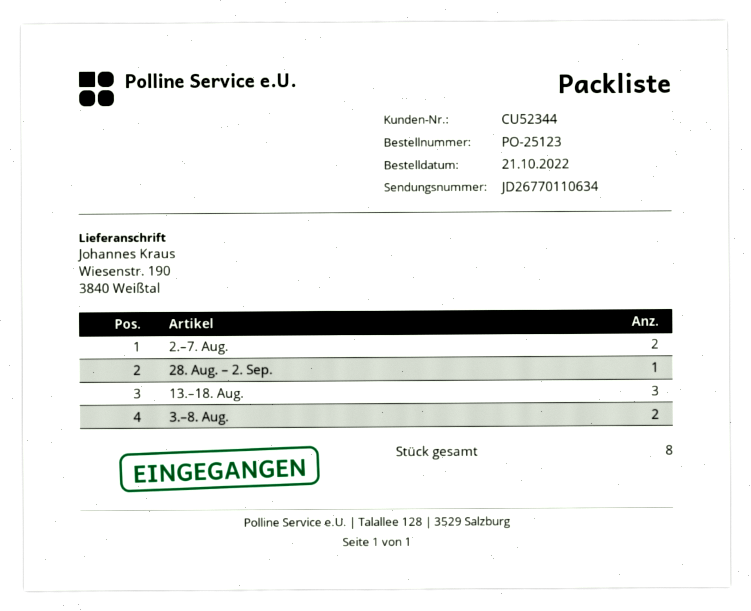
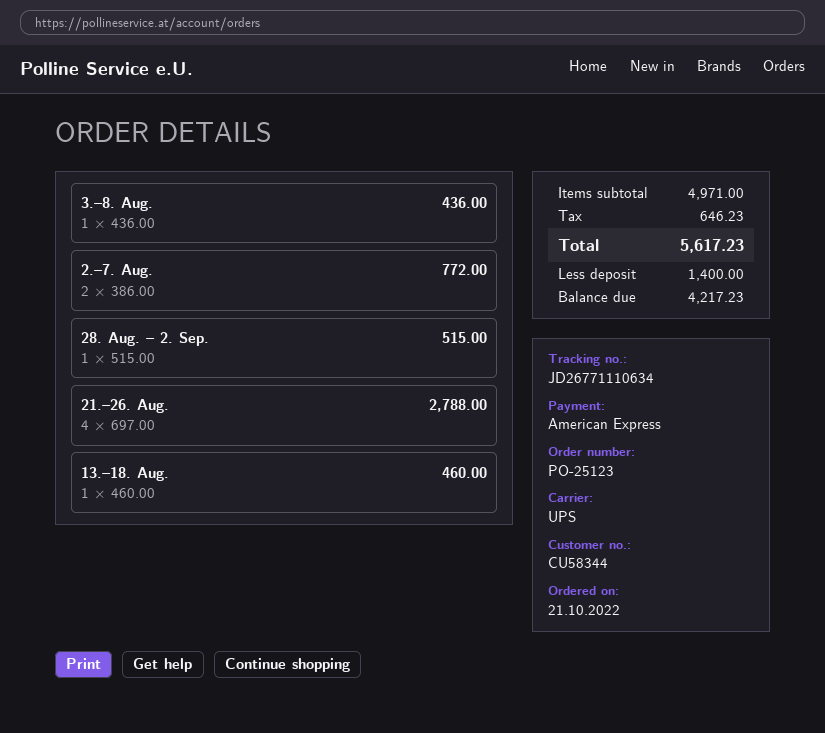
customer number: CU52344 -> CU58344
tracking number: JD26770110634 -> JD26771110634
13.–18. Aug.: 3 -> 1
3.–8. Aug.: 2 -> 1
21.–26. Aug.: none -> 4

